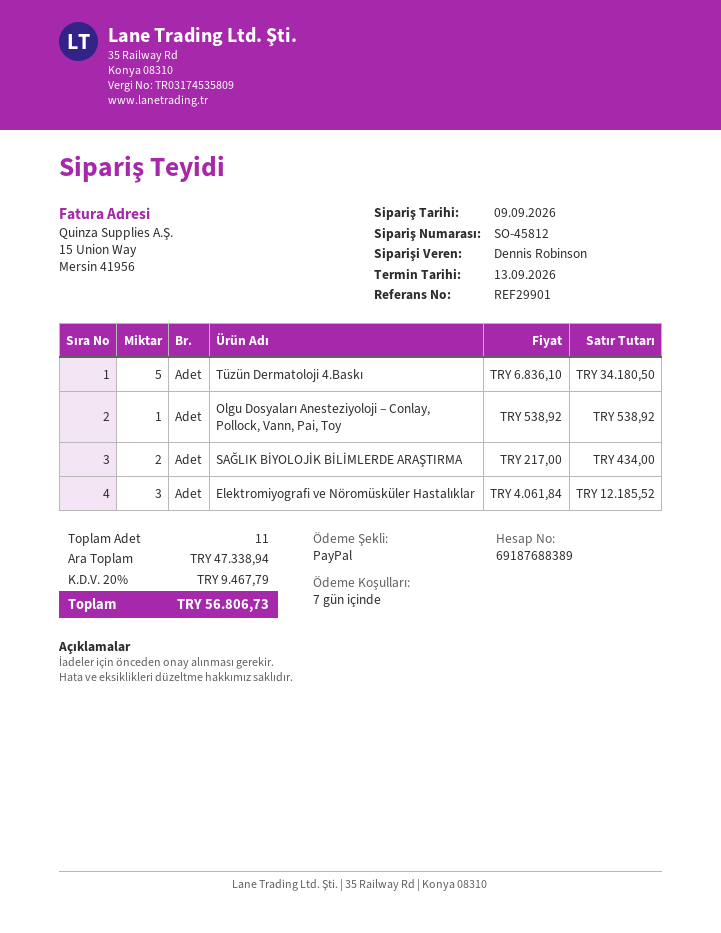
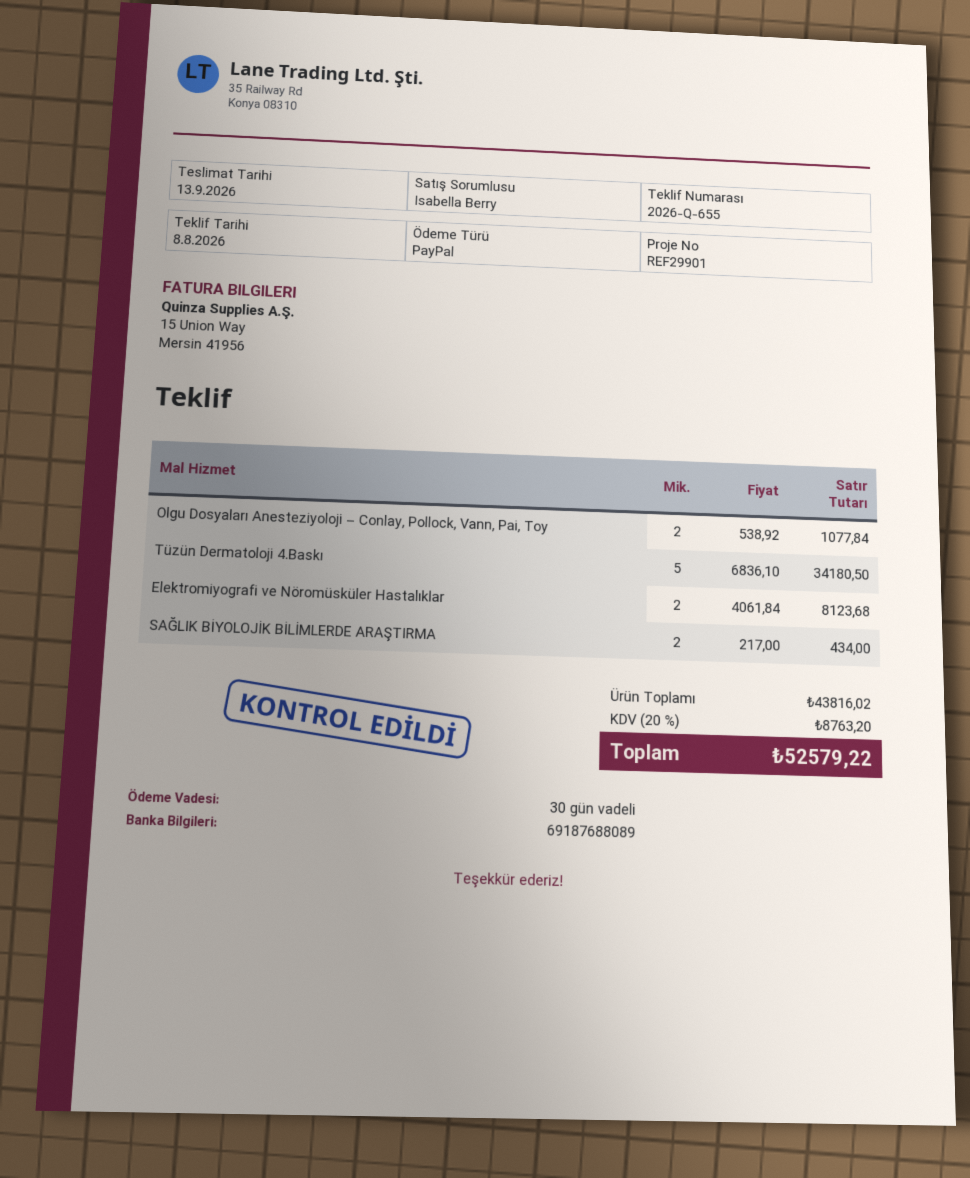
payment terms: 7 days -> 30 days
bank account: 69187688389 -> 69187688089
Olgu Dosyaları Anesteziyoloji – Conlay, Pollock, Vann, Pai, Toy: 1 x 538.92 = 538.92 -> 2 x 538.92 = 1077.84
Elektromiyografi ve Nöromüsküler Hastalıklar: 3 x 4061.84 = 12185.52 -> 2 x 4061.84 = 8123.68
subtotal: 47338.94 -> 43816.02
tax: 20% = 9467.79 -> 20% = 8763.20
total: 56806.73 -> 52579.22

